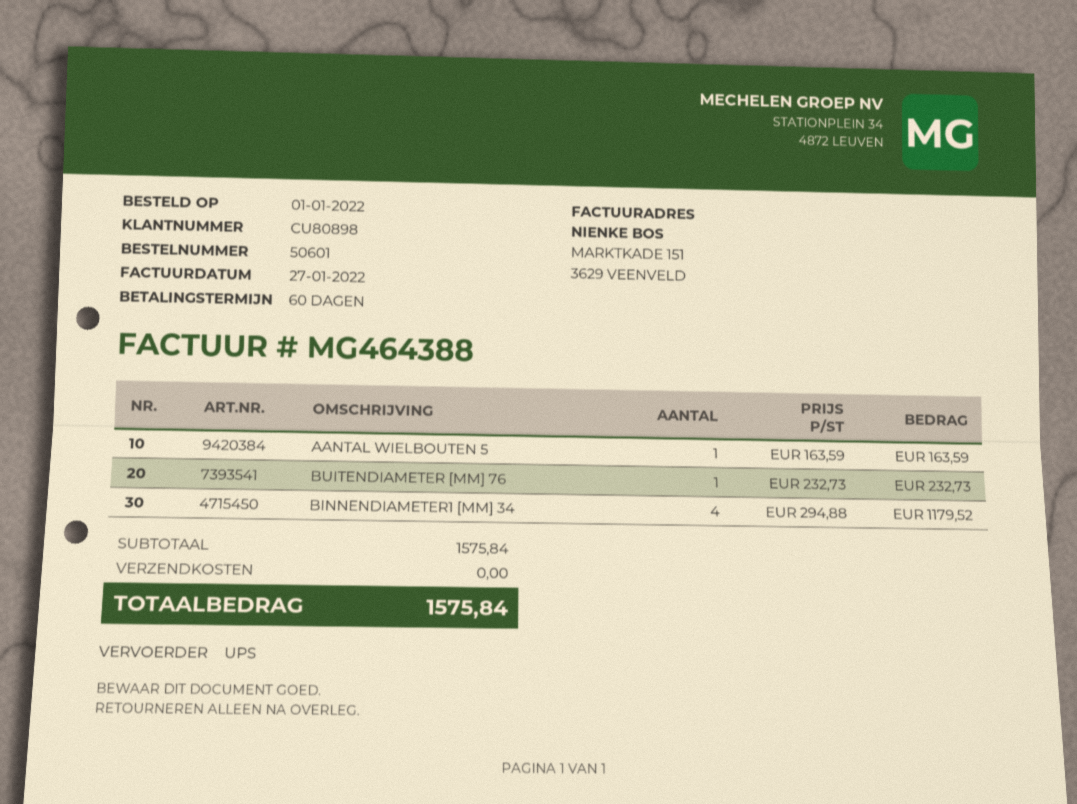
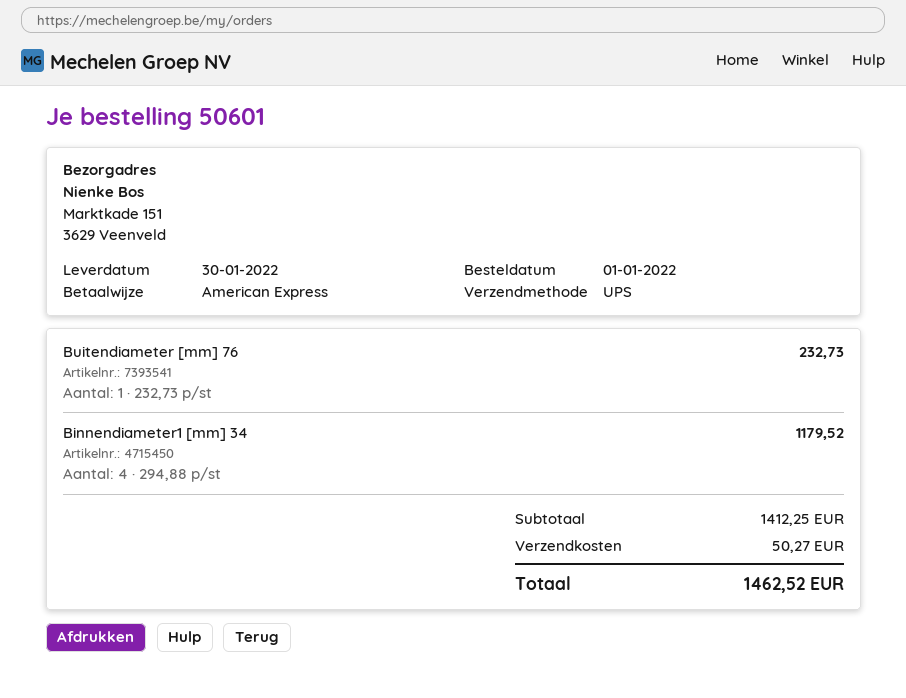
AANTAL WIELBOUTEN 5: 1 x 163.59 = 163.59 -> none
subtotal: 1575.84 -> 1412.25
shipping: 0.00 -> 50.27
total: 1575.84 -> 1462.52

